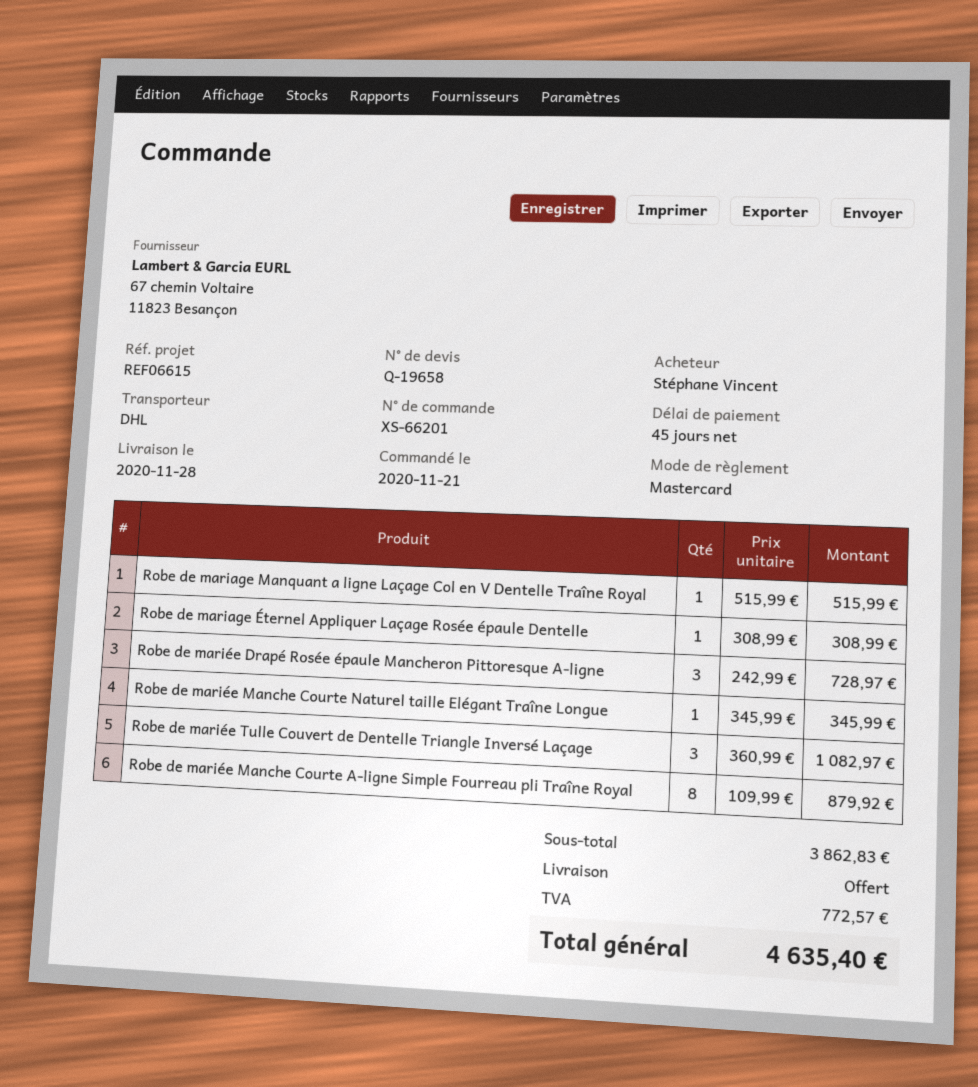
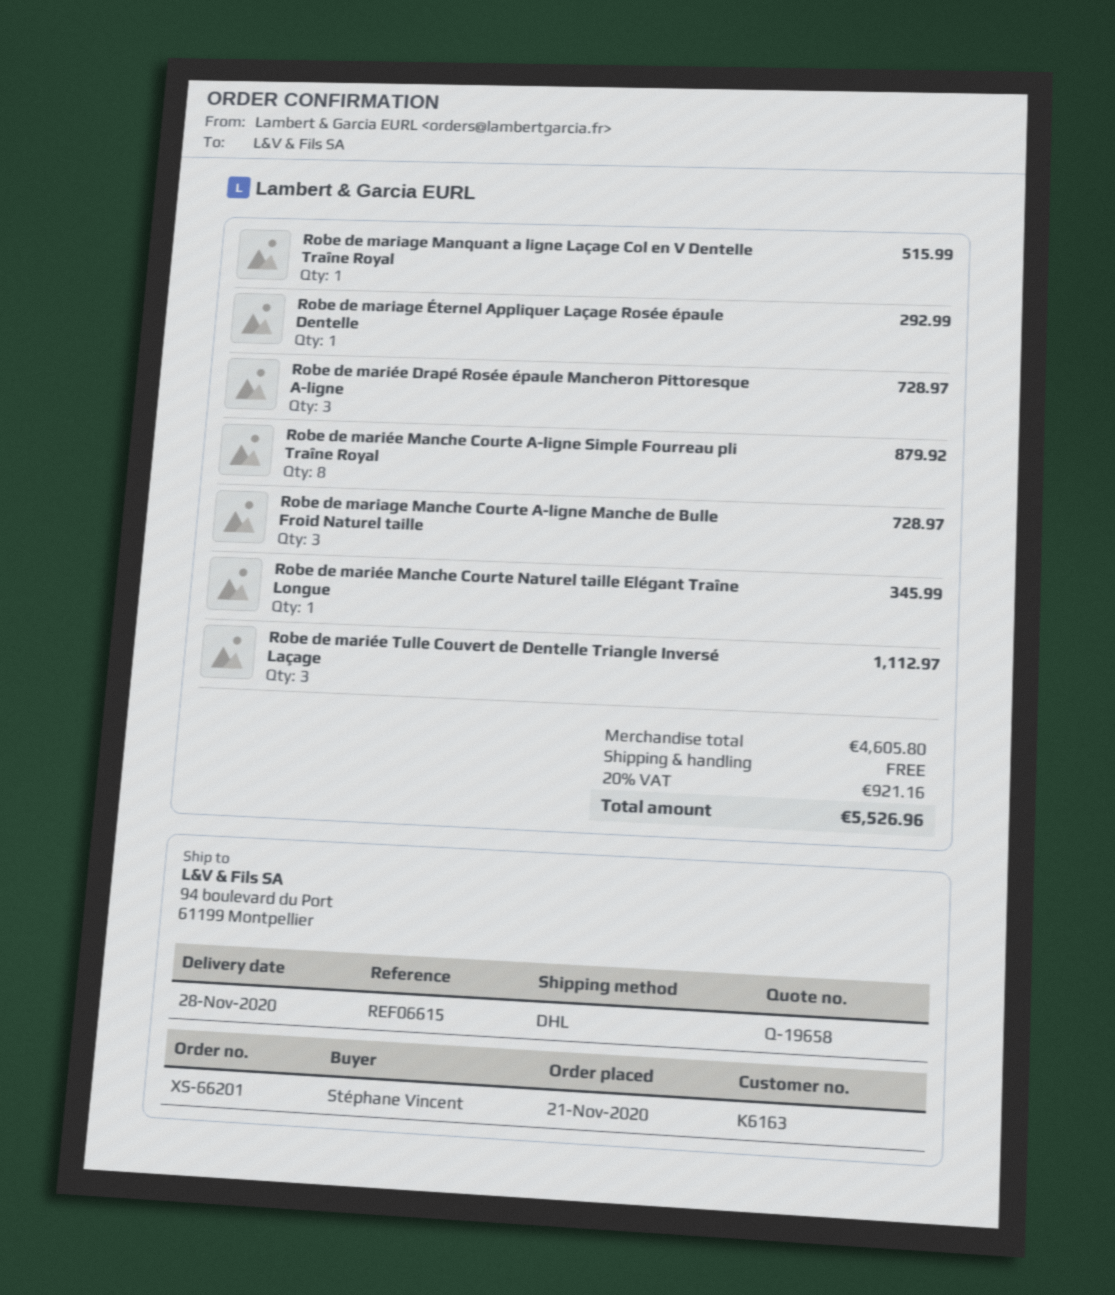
Robe de mariage Éternel Appliquer Laçage Rosée épaule Dentelle: 1 for 308.99 -> 1 for 292.99
Robe de mariée Tulle Couvert de Dentelle Triangle Inversé Laçage: 3 for 1082.97 -> 3 for 1112.97
Robe de mariage Manche Courte A-ligne Manche de Bulle Froid Naturel taille: none -> 3 for 728.97
subtotal: 3862.83 -> 4605.80
tax: 772.57 -> 921.16
total: 4635.40 -> 5526.96

